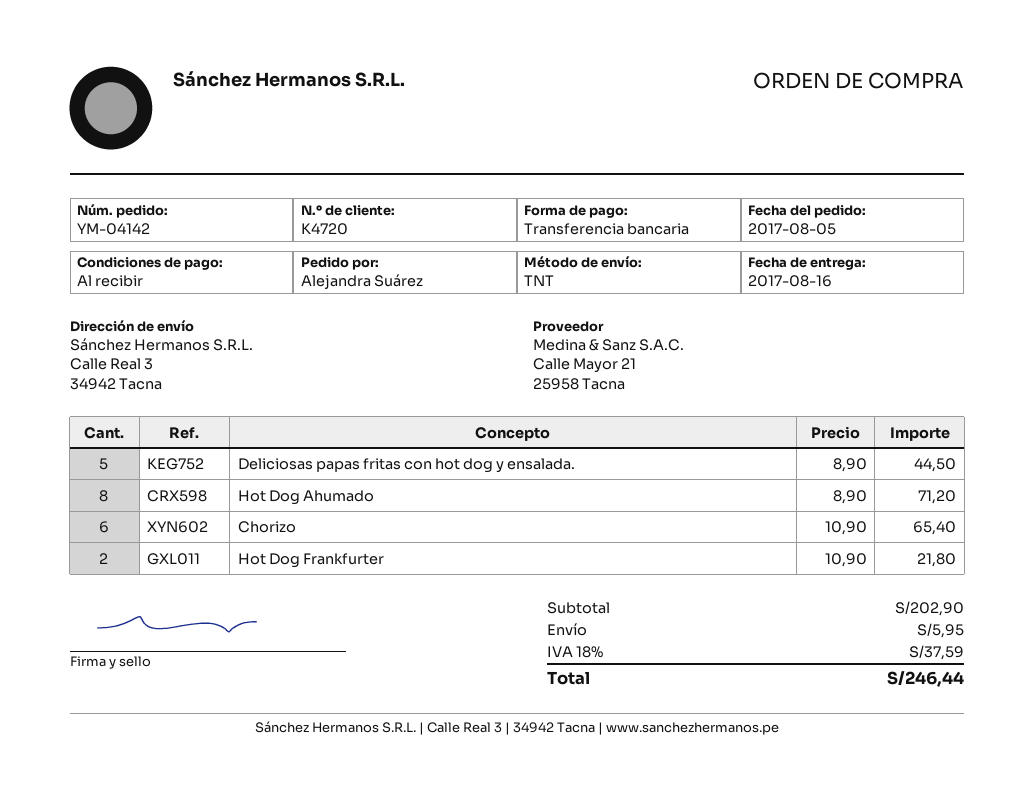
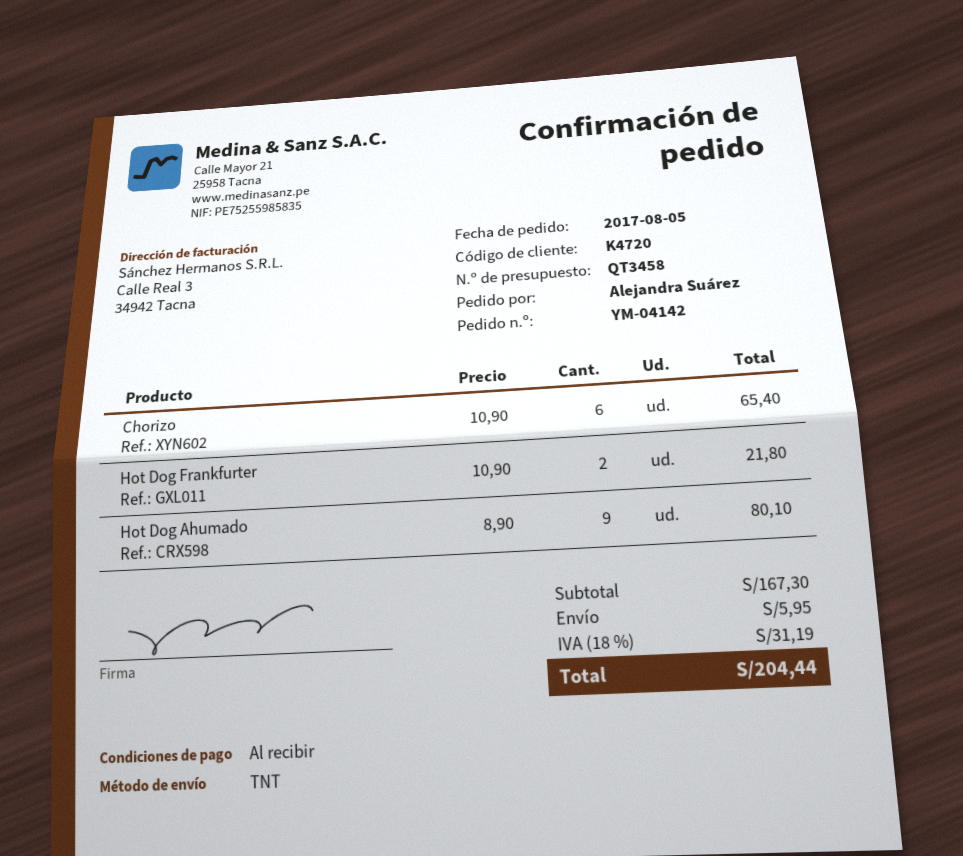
Deliciosas papas fritas con hot dog y ensalada.: 5 x 8.90 = 44.50 -> none
Hot Dog Ahumado: 8 x 8.90 = 71.20 -> 9 x 8.90 = 80.10
subtotal: 202.90 -> 167.30
tax: 18% = 37.59 -> 18% = 31.19
total: 246.44 -> 204.44

